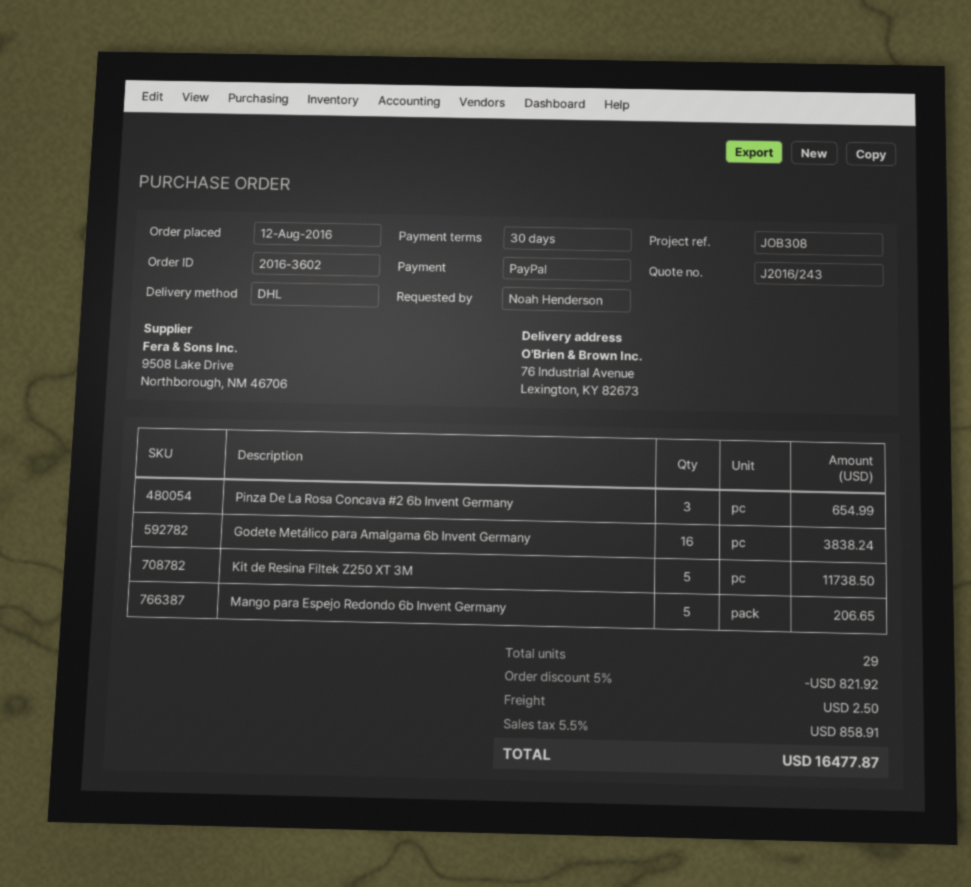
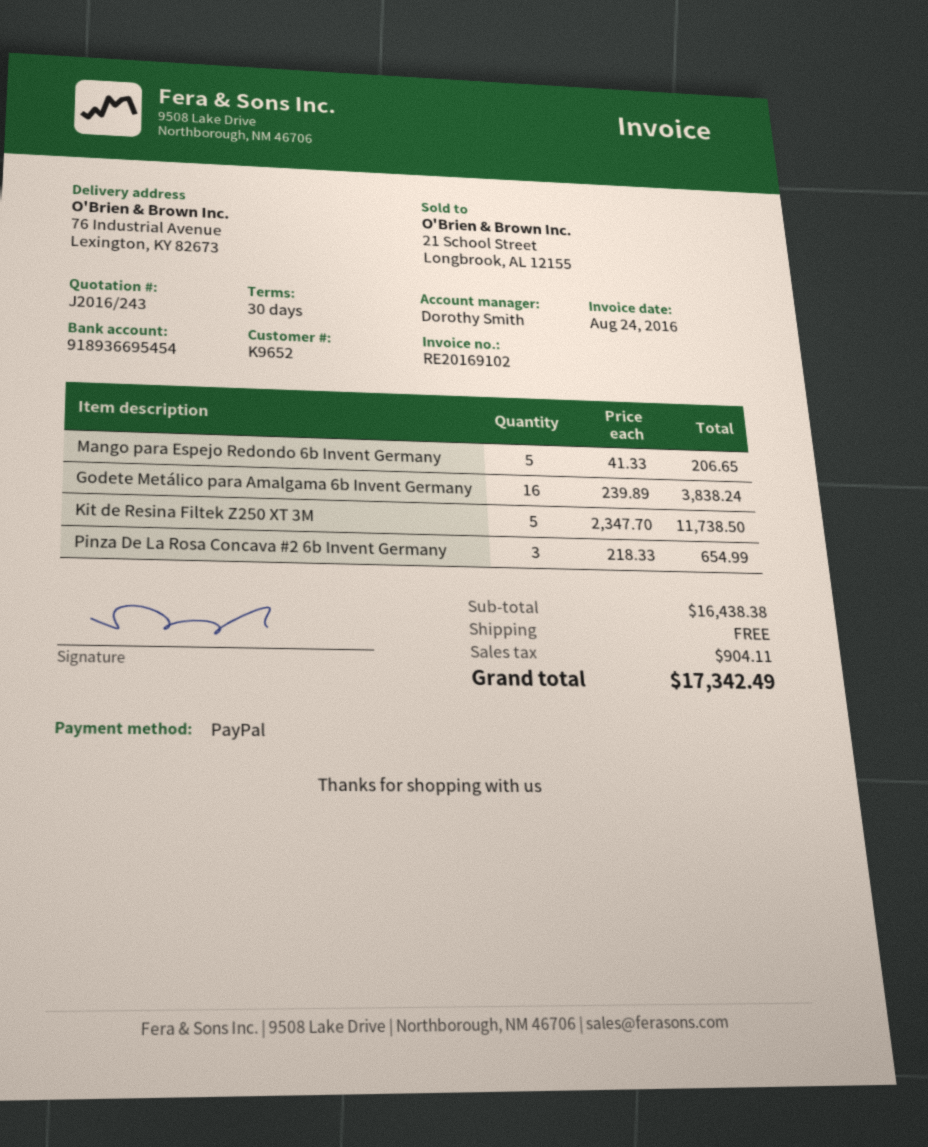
discount: 5% = 821.92 -> none
shipping: 2.50 -> 0.00
tax: 858.91 -> 904.11
total: 16477.87 -> 17342.49

